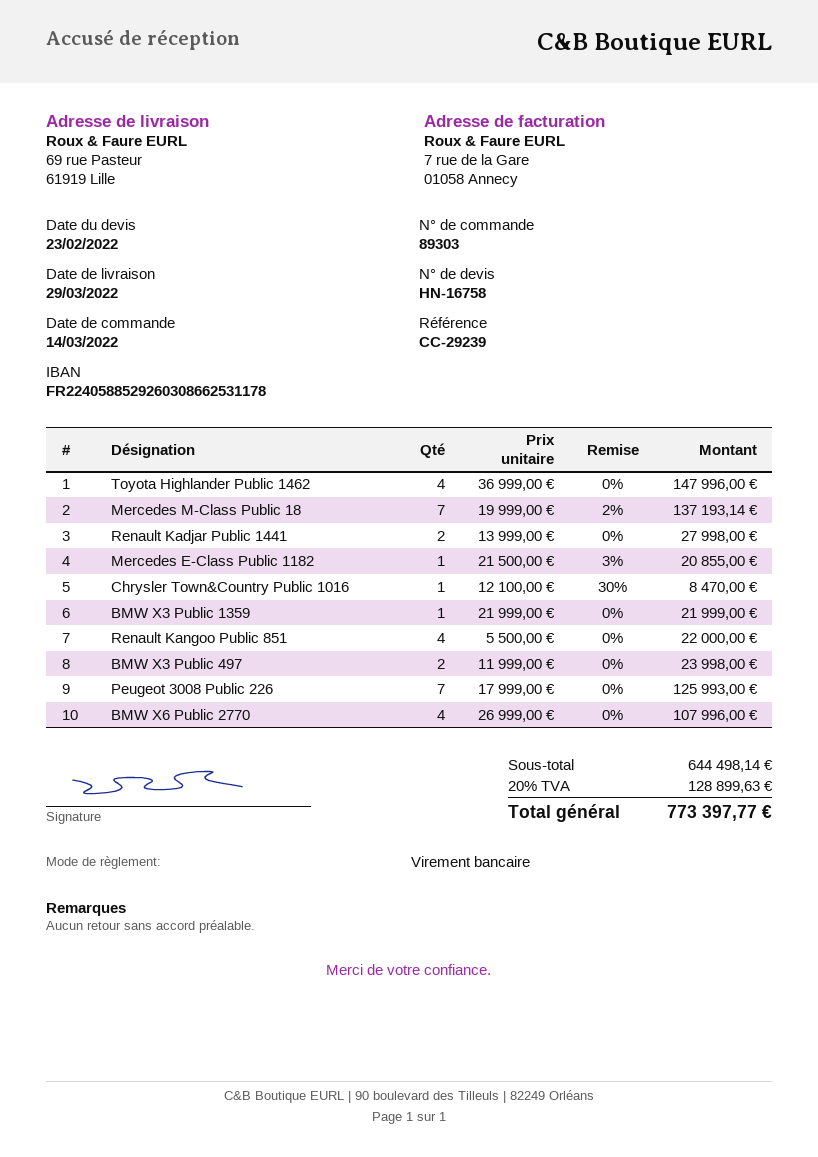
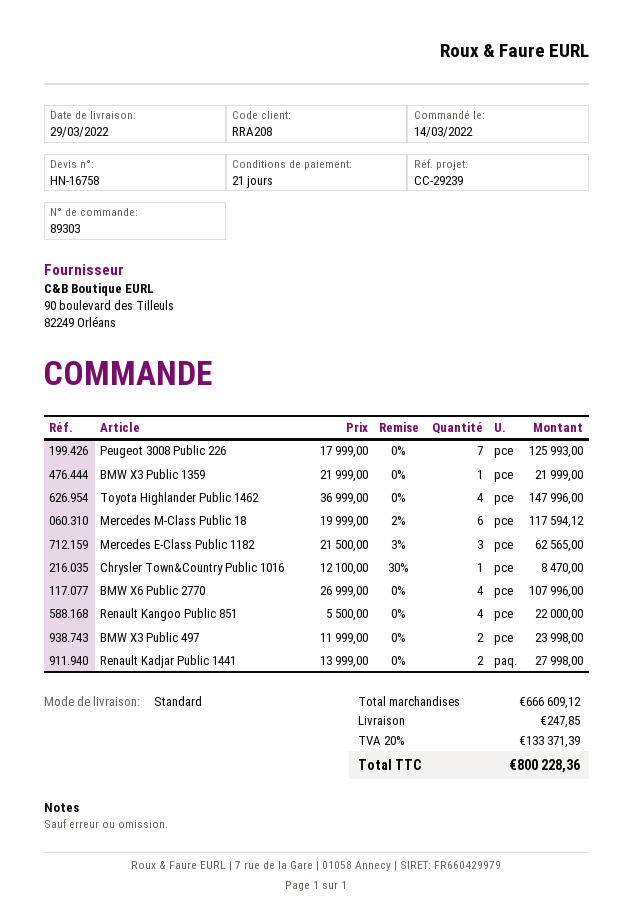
Mercedes M-Class Public 18: 7 x 19999.00 - 2% = 137193.14 -> 6 x 19999.00 - 2% = 117594.12
Mercedes E-Class Public 1182: 1 x 21500.00 - 3% = 20855.00 -> 3 x 21500.00 - 3% = 62565.00
subtotal: 644498.14 -> 666609.12
shipping: none -> 247.85
tax: 20% = 128899.63 -> 20% = 133371.39
total: 773397.77 -> 800228.36

